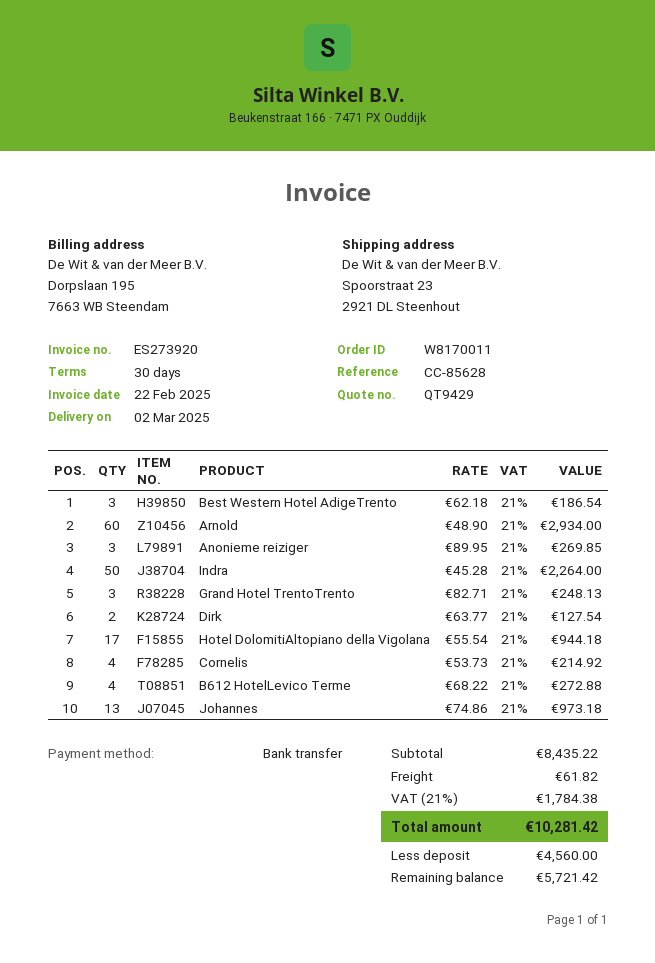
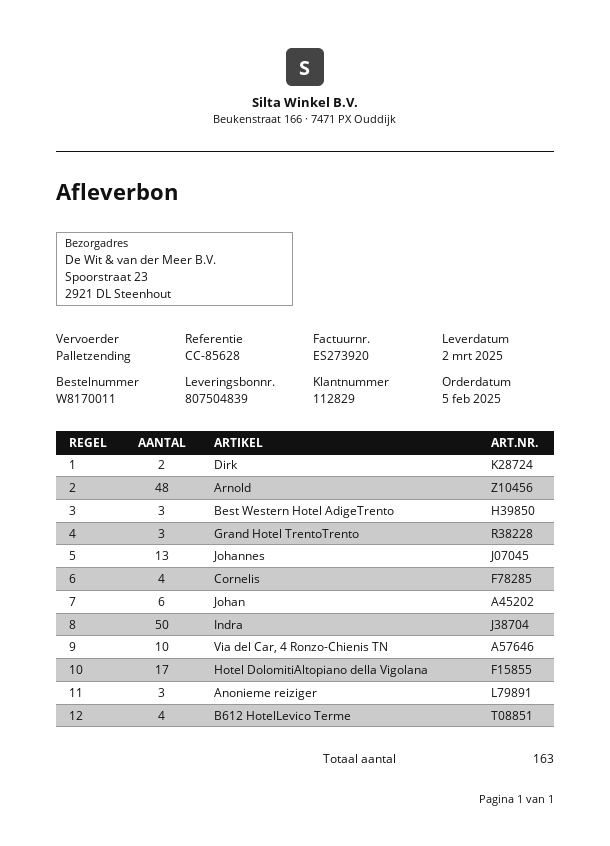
Arnold: 60 -> 48
Johan: none -> 6
Via del Car, 4 Ronzo-Chienis TN: none -> 10

